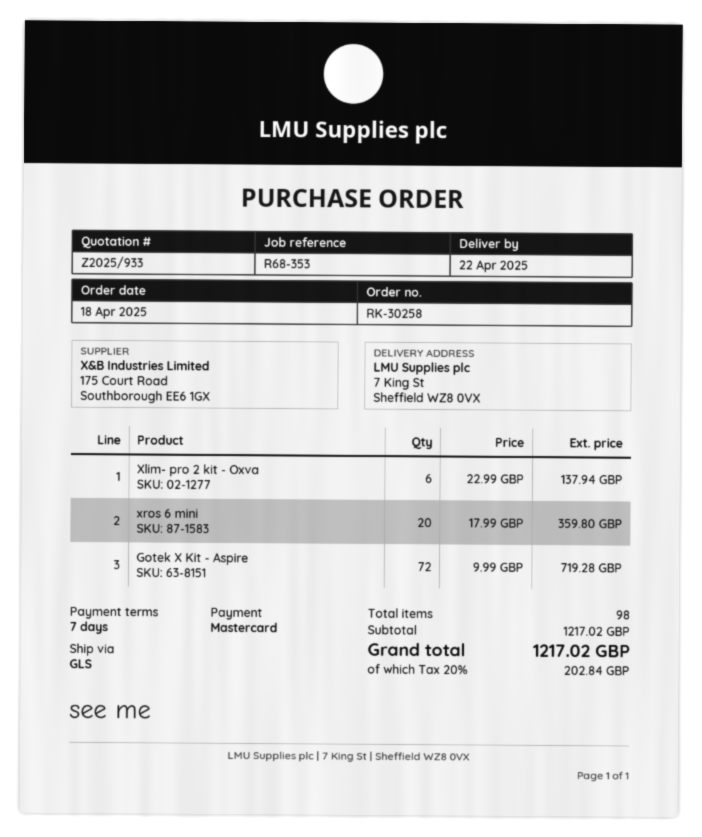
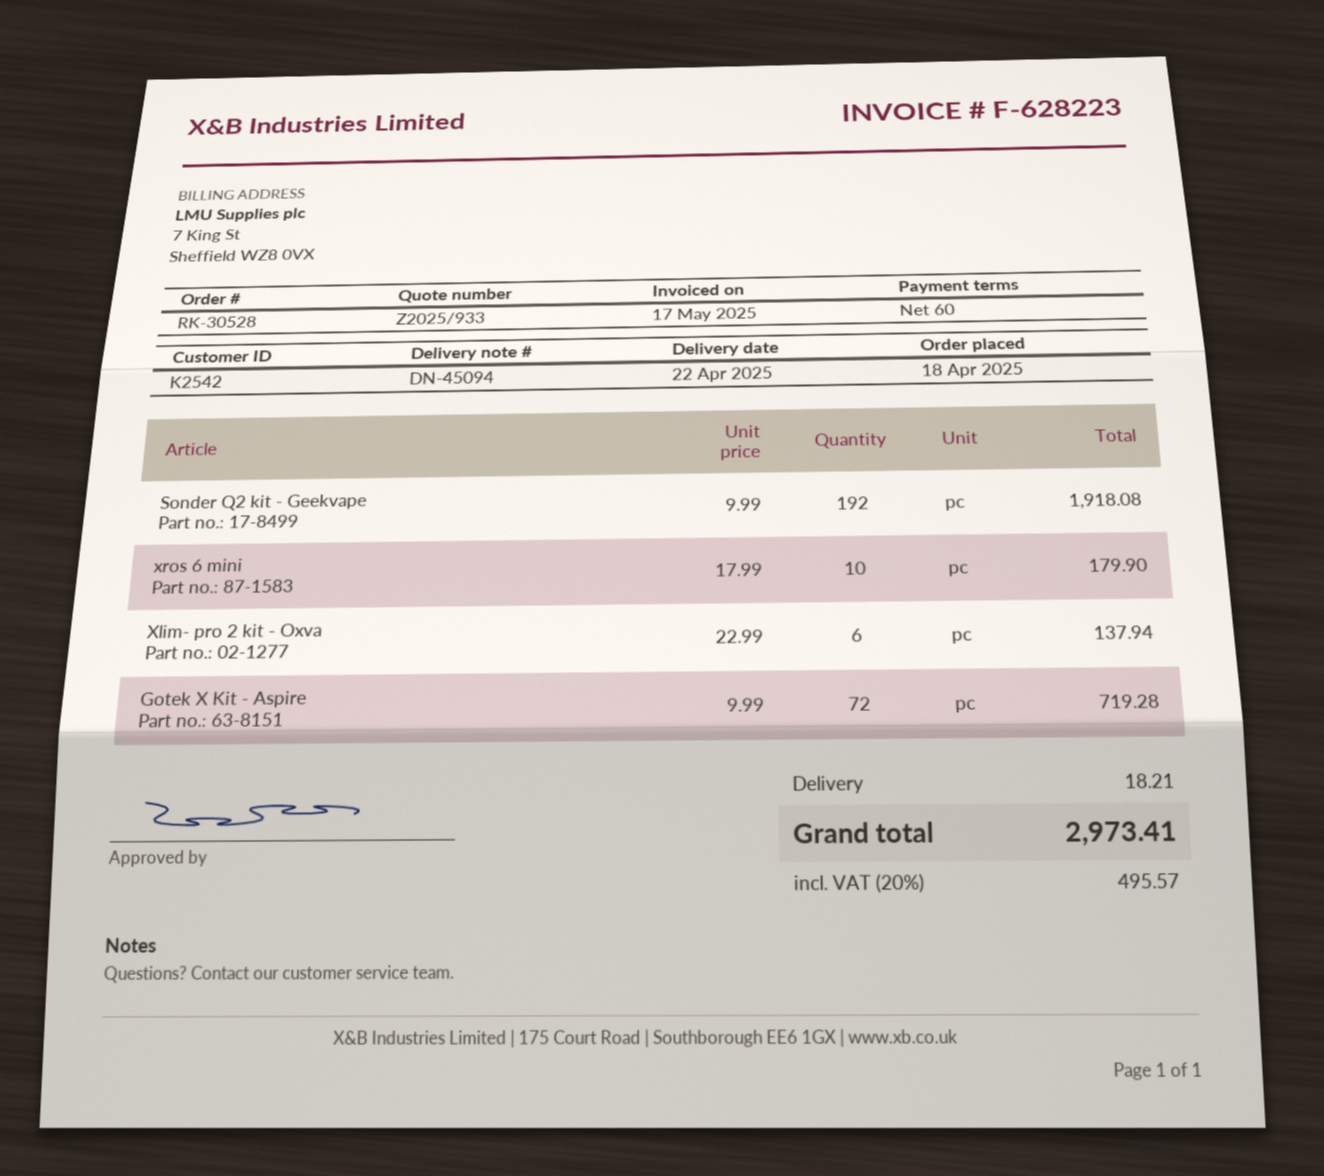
order number: RK-30258 -> RK-30528
payment terms: 7 days -> 60 days
xros 6 mini: 20 x 17.99 = 359.80 -> 10 x 17.99 = 179.90
Sonder Q2 kit - Geekvape: none -> 192 x 9.99 = 1918.08
shipping: none -> 18.21
tax: 20% = 202.84 -> 20% = 495.57
total: 1217.02 -> 2973.41

